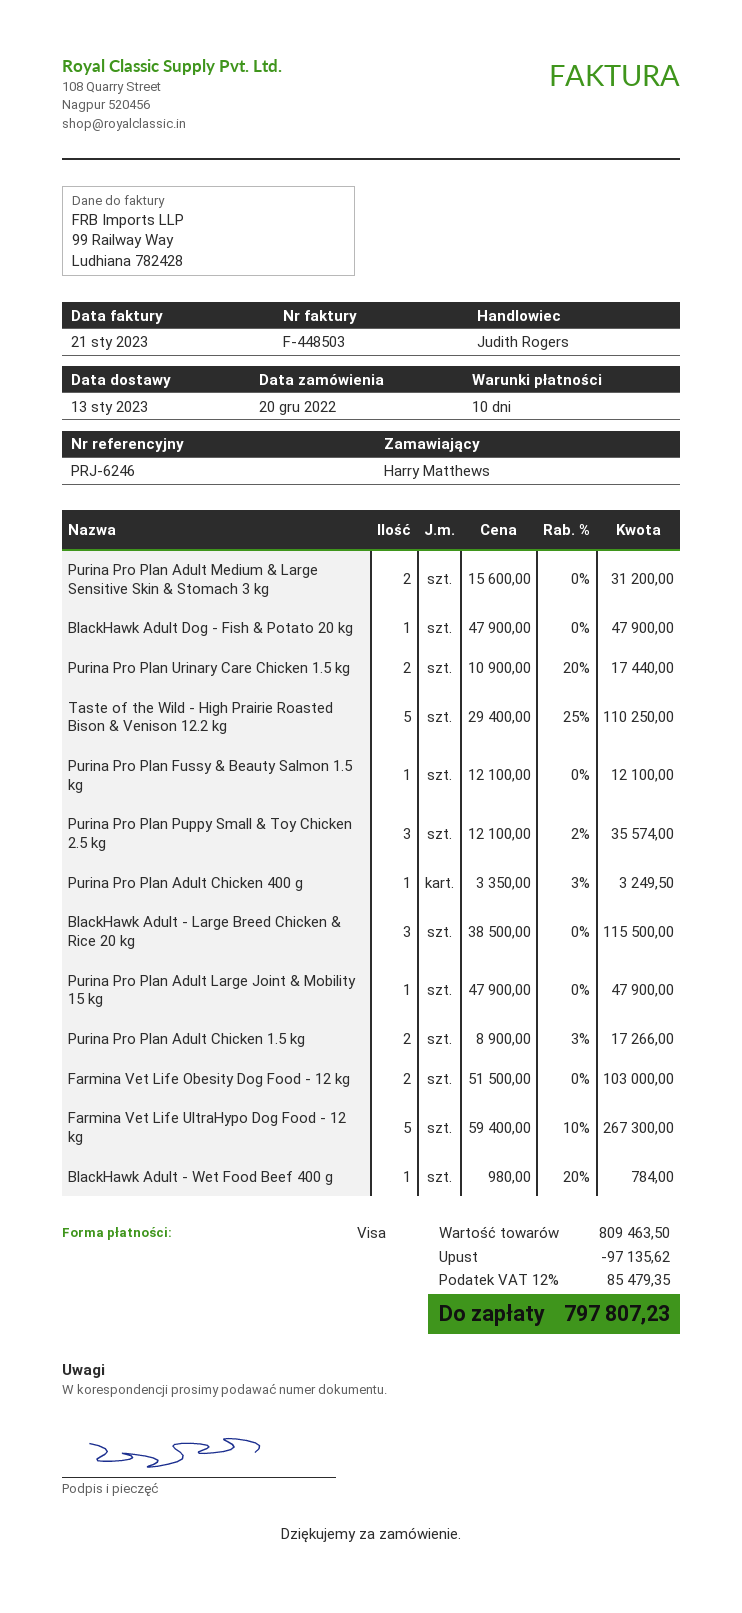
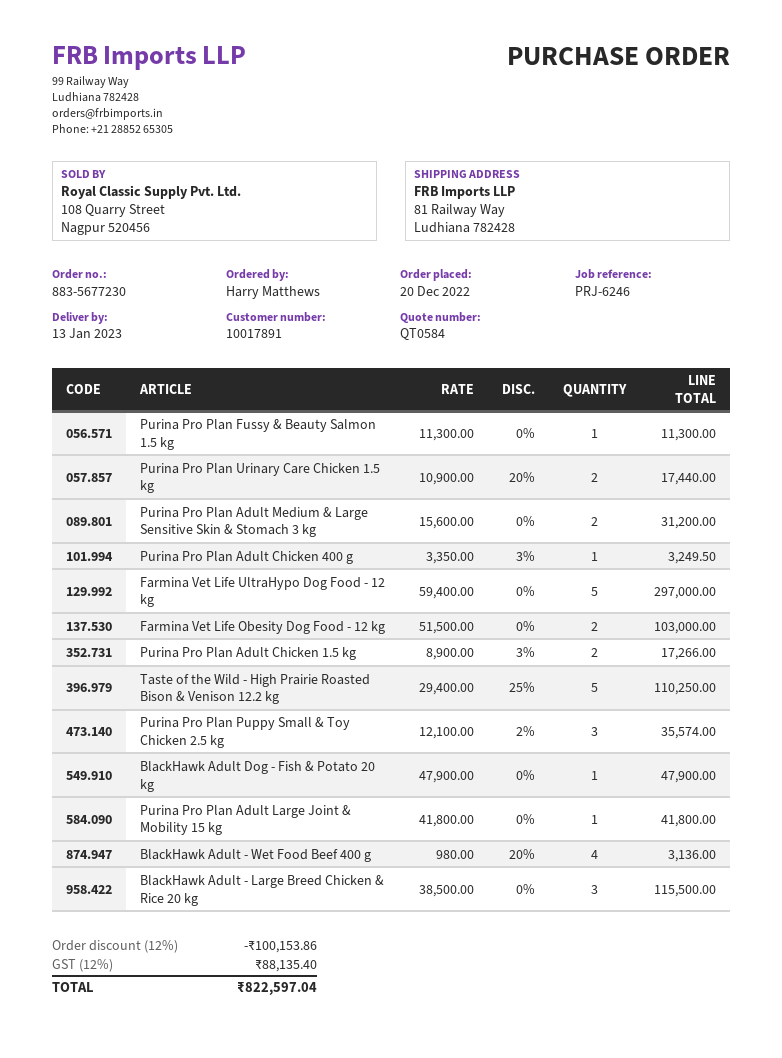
Purina Pro Plan Fussy & Beauty Salmon 1.5 kg: 1 x 12100.00 = 12100.00 -> 1 x 11300.00 = 11300.00
Purina Pro Plan Adult Large Joint & Mobility 15 kg: 1 x 47900.00 = 47900.00 -> 1 x 41800.00 = 41800.00
Farmina Vet Life UltraHypo Dog Food - 12 kg: 5 x 59400.00 - 10% = 267300.00 -> 5 x 59400.00 = 297000.00
BlackHawk Adult - Wet Food Beef 400 g: 1 x 980.00 - 20% = 784.00 -> 4 x 980.00 - 20% = 3136.00
discount: 97135.62 -> 100153.86
tax: 12% = 85479.35 -> 12% = 88135.40
total: 797807.23 -> 822597.04

